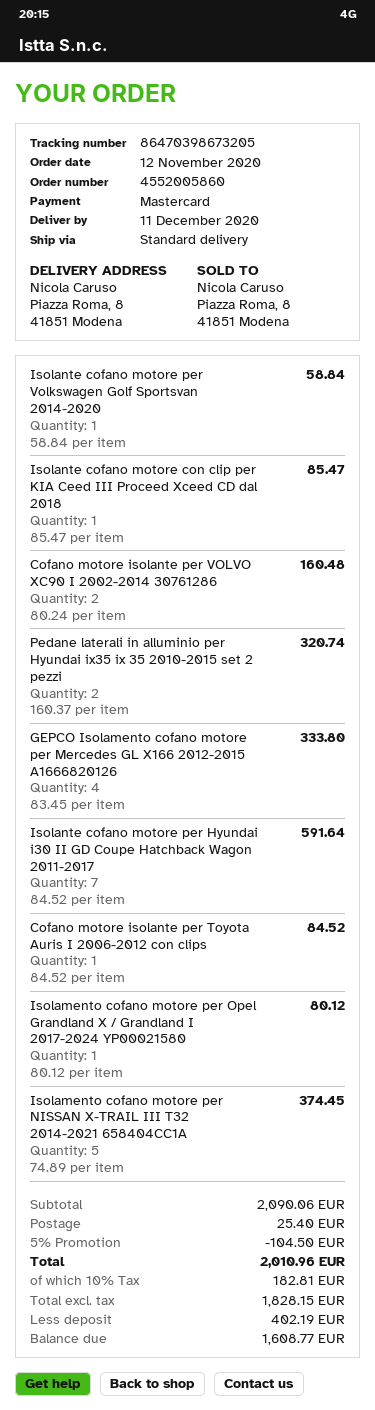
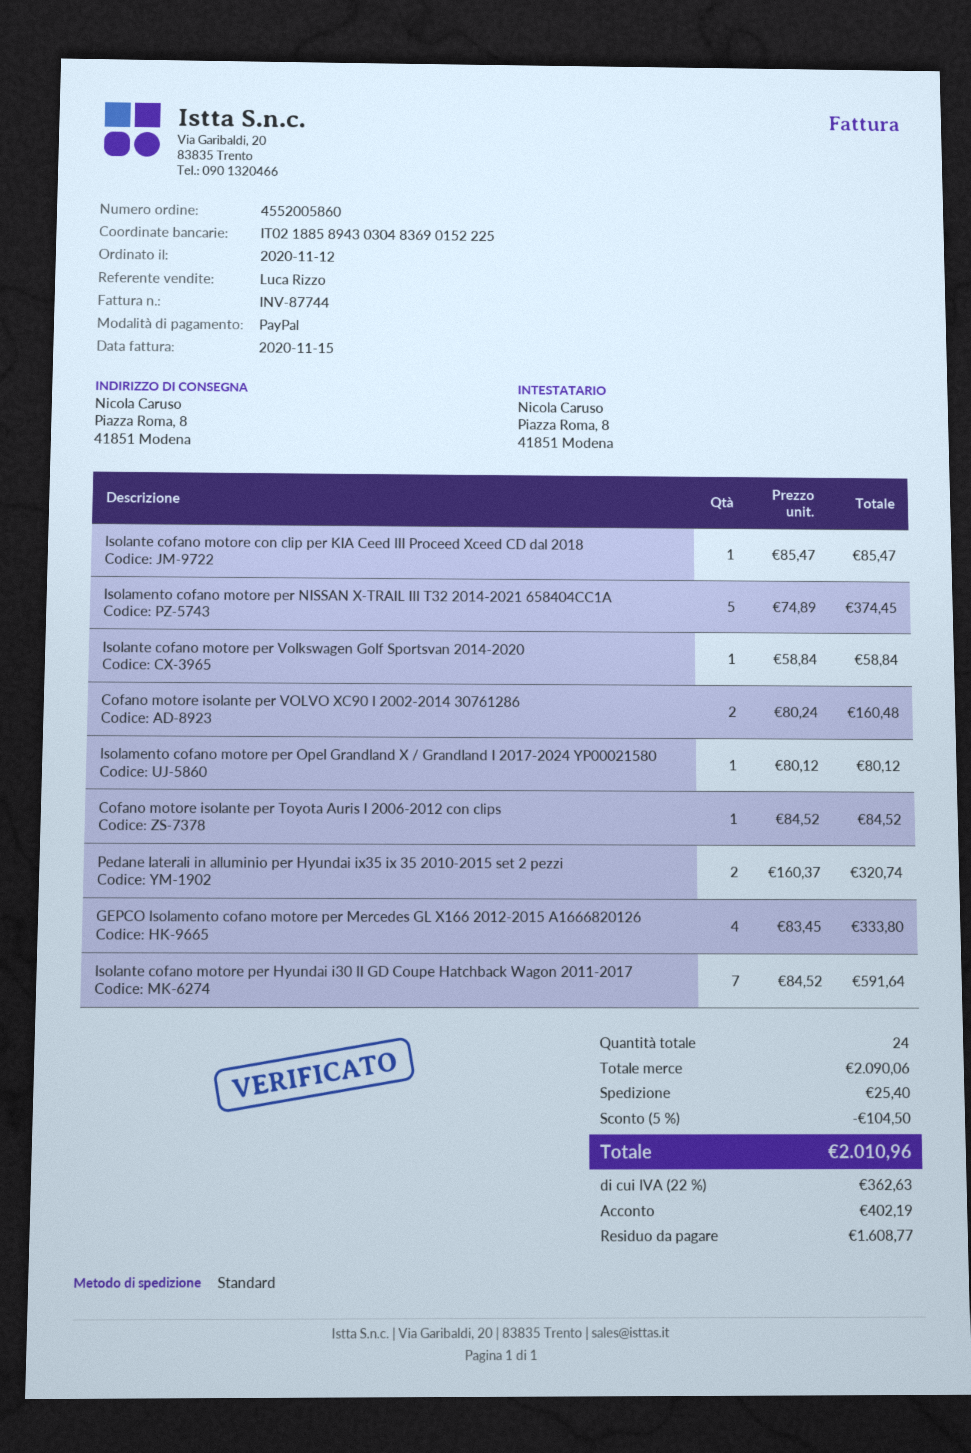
payment method: Mastercard -> PayPal
tax: 10% = 182.81 -> 22% = 362.63

